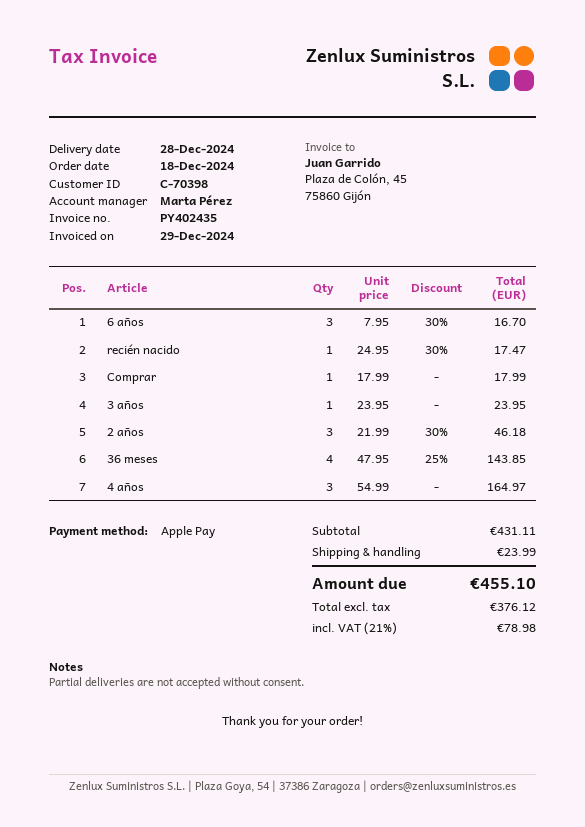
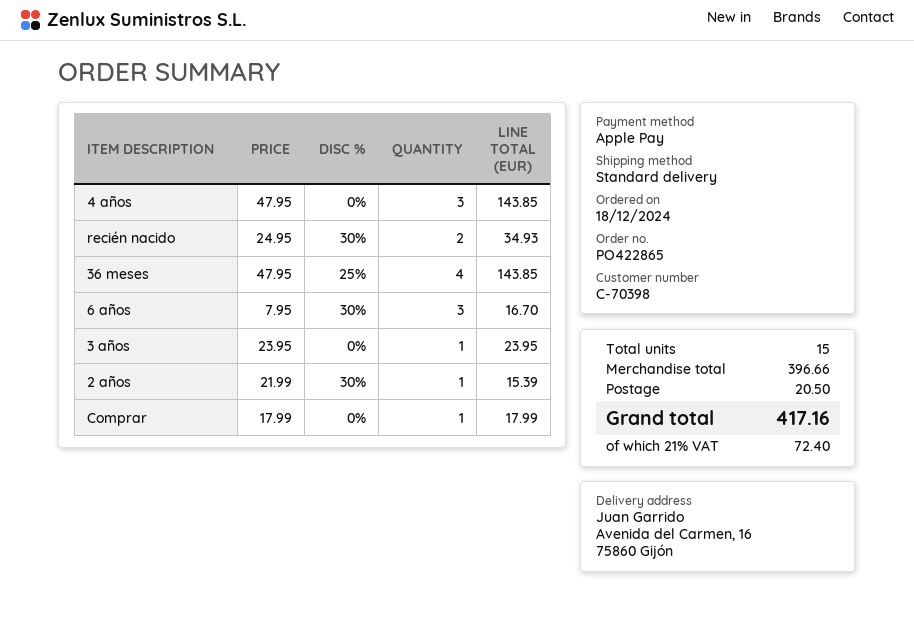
recién nacido: 1 x 24.95 - 30% = 17.47 -> 2 x 24.95 - 30% = 34.93
2 años: 3 x 21.99 - 30% = 46.18 -> 1 x 21.99 - 30% = 15.39
4 años: 3 x 54.99 = 164.97 -> 3 x 47.95 = 143.85
subtotal: 431.11 -> 396.66
shipping: 23.99 -> 20.50
tax: 21% = 78.98 -> 21% = 72.40
total: 455.10 -> 417.16

